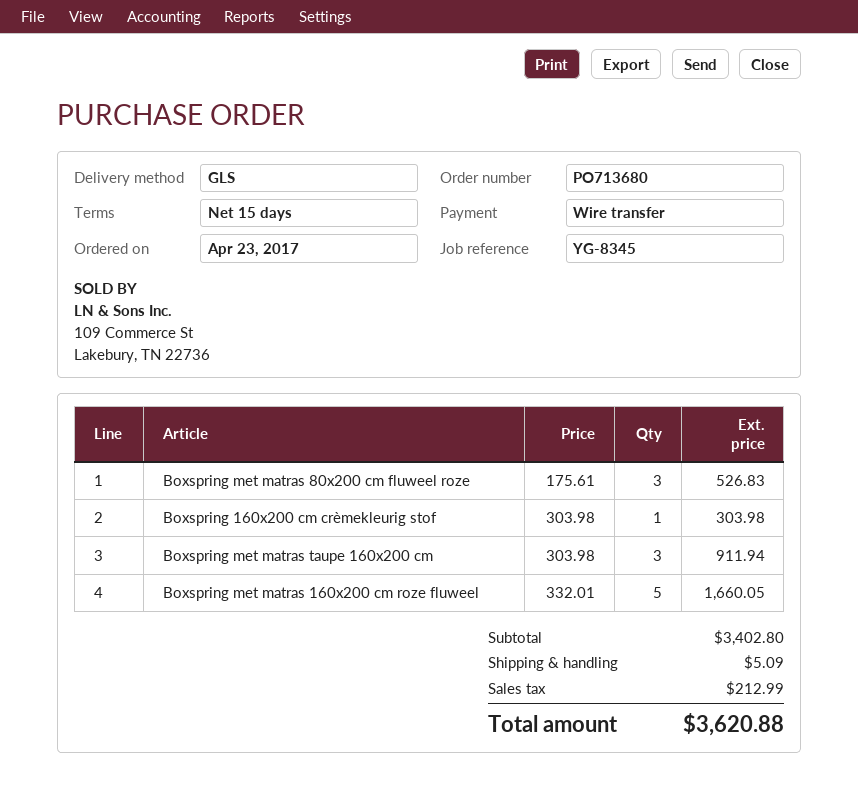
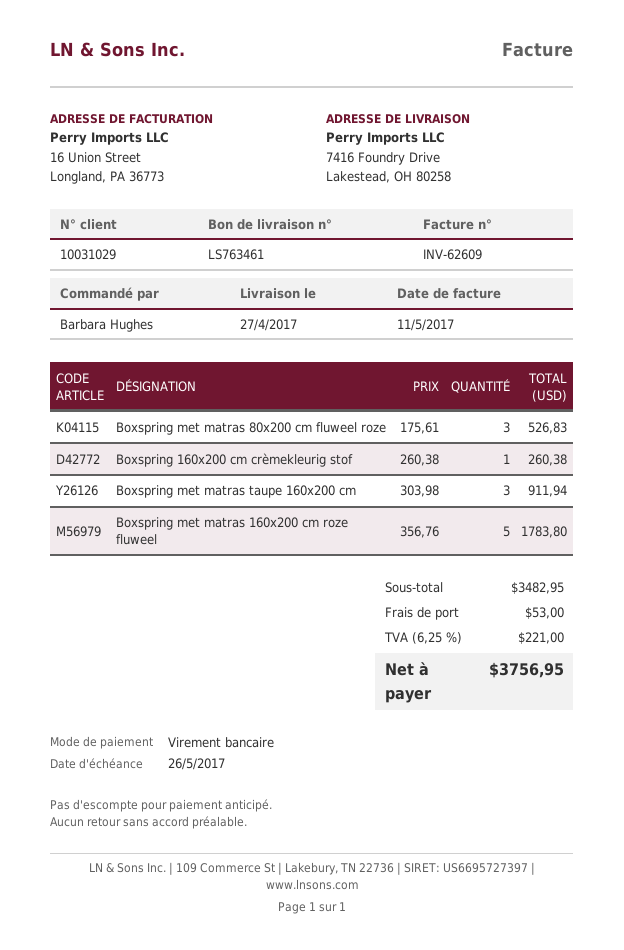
Boxspring 160x200 cm crèmekleurig stof: 1 x 303.98 = 303.98 -> 1 x 260.38 = 260.38
Boxspring met matras 160x200 cm roze fluweel: 5 x 332.01 = 1660.05 -> 5 x 356.76 = 1783.80
subtotal: 3402.80 -> 3482.95
shipping: 5.09 -> 53.00
tax: 212.99 -> 221.00
total: 3620.88 -> 3756.95

